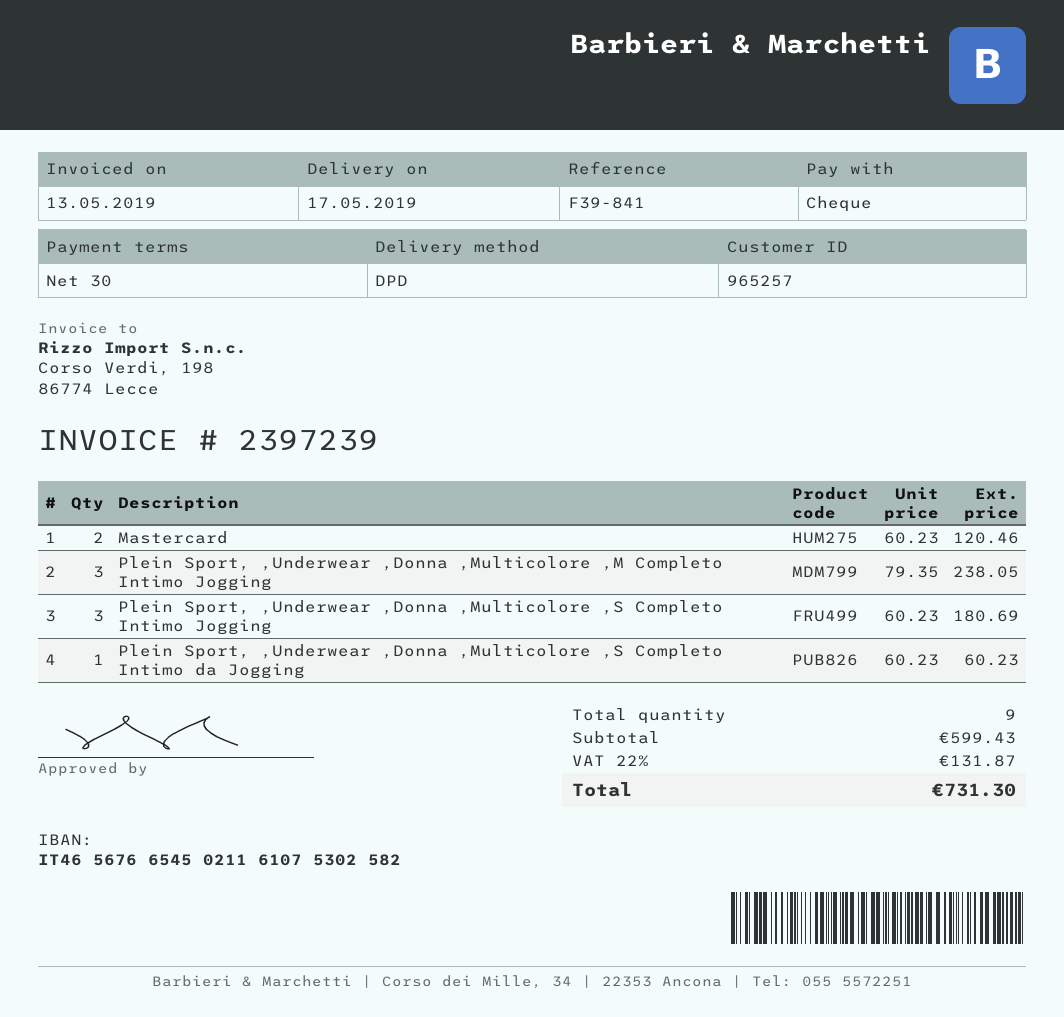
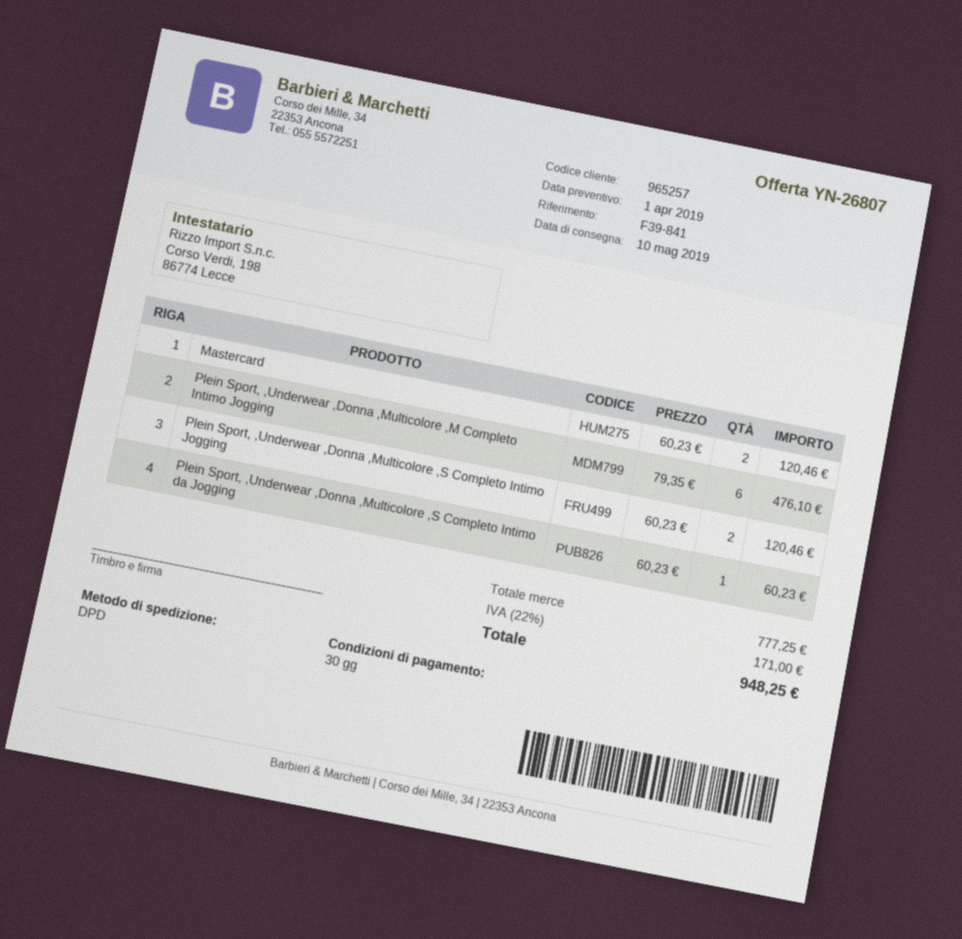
delivery date: 2019-05-17 -> 2019-05-10
Plein Sport, ,Underwear ,Donna ,Multicolore ,M Completo Intimo Jogging: 3 x 79.35 = 238.05 -> 6 x 79.35 = 476.10
Plein Sport, ,Underwear ,Donna ,Multicolore ,S Completo Intimo Jogging: 3 x 60.23 = 180.69 -> 2 x 60.23 = 120.46
subtotal: 599.43 -> 777.25
tax: 22% = 131.87 -> 22% = 171.00
total: 731.30 -> 948.25

